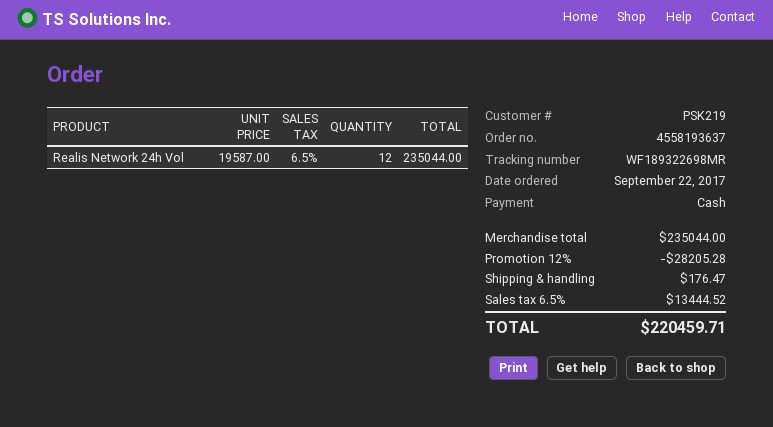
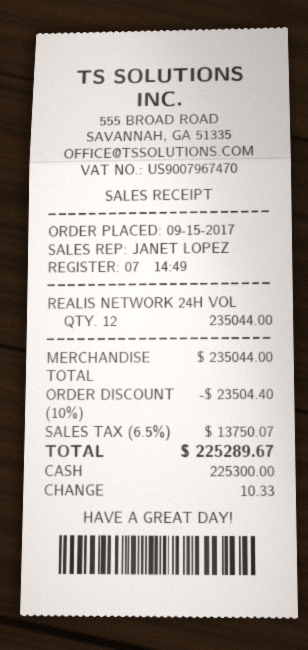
order date: 2017-09-22 -> 2017-09-15
discount: 12% = 28205.28 -> 10% = 23504.40
shipping: 176.47 -> none
tax: 6.5% = 13444.52 -> 6.5% = 13750.07
total: 220459.71 -> 225289.67

